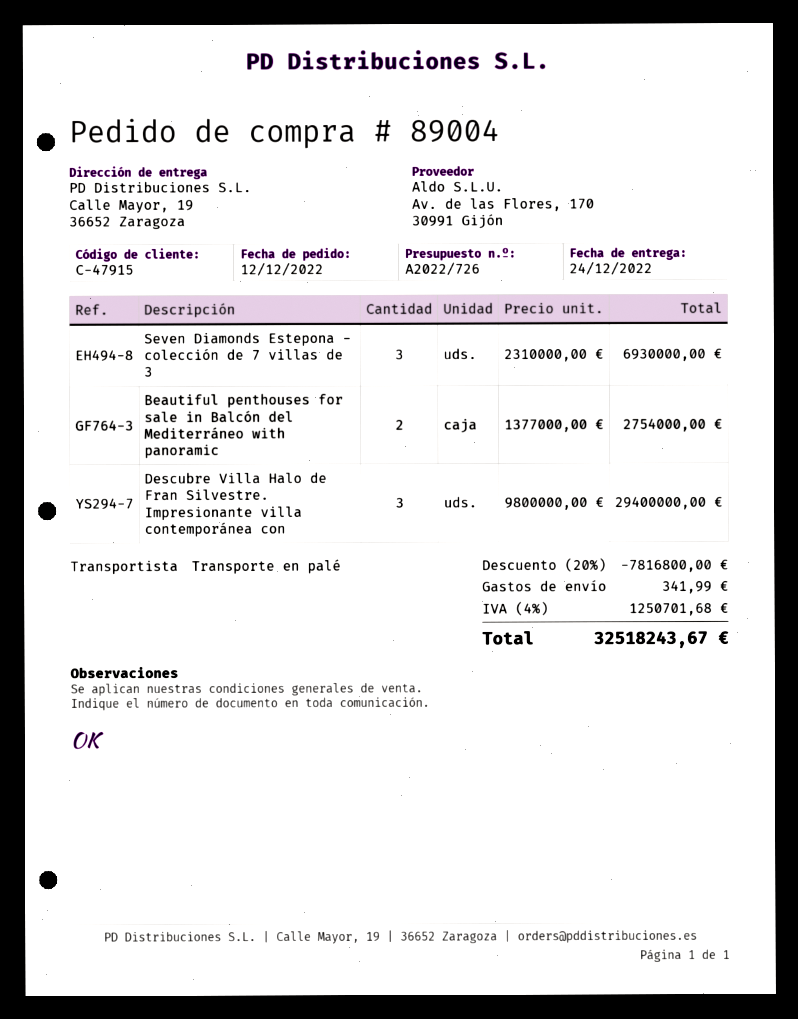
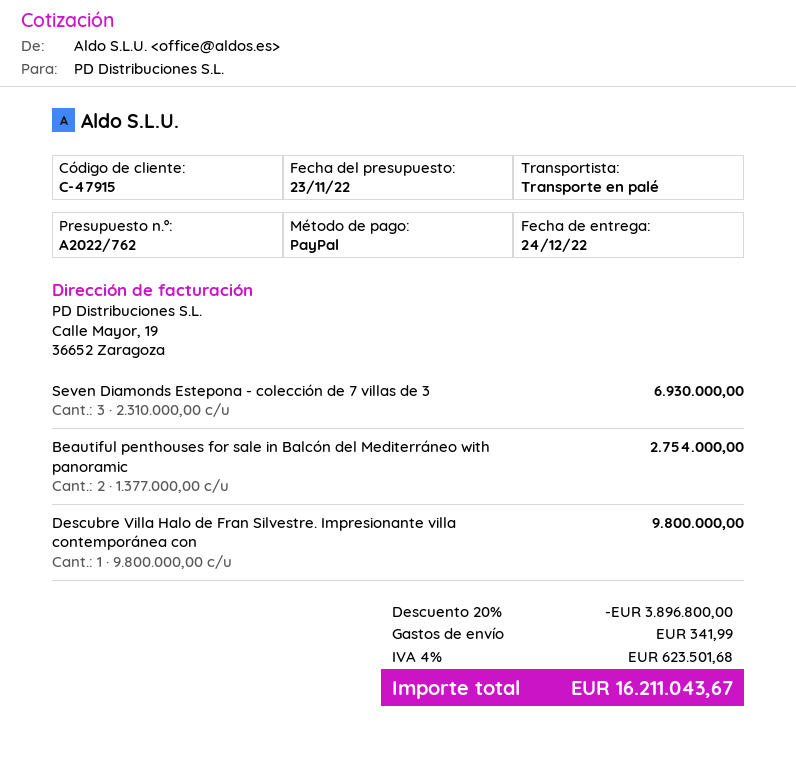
quote number: A2022/726 -> A2022/762
Descubre Villa Halo de Fran Silvestre. Impresionante villa contemporánea con: 3 x 9800000.00 = 29400000.00 -> 1 x 9800000.00 = 9800000.00
discount: 20% = 7816800.00 -> 20% = 3896800.00
tax: 4% = 1250701.68 -> 4% = 623501.68
total: 32518243.67 -> 16211043.67

